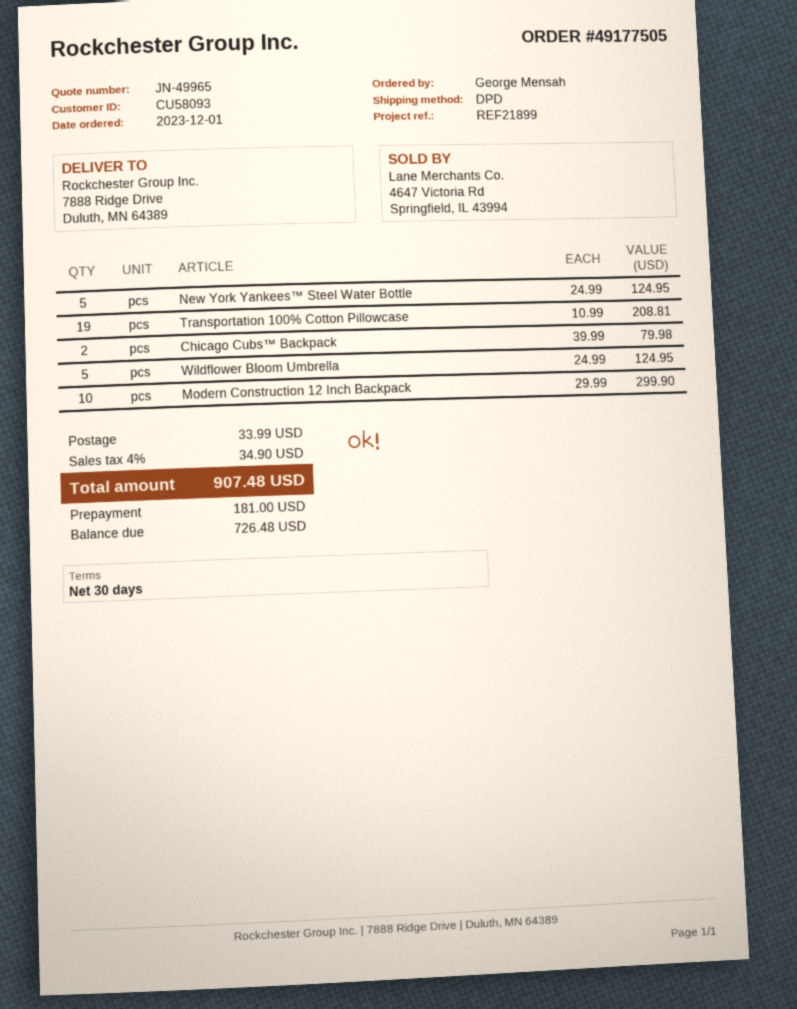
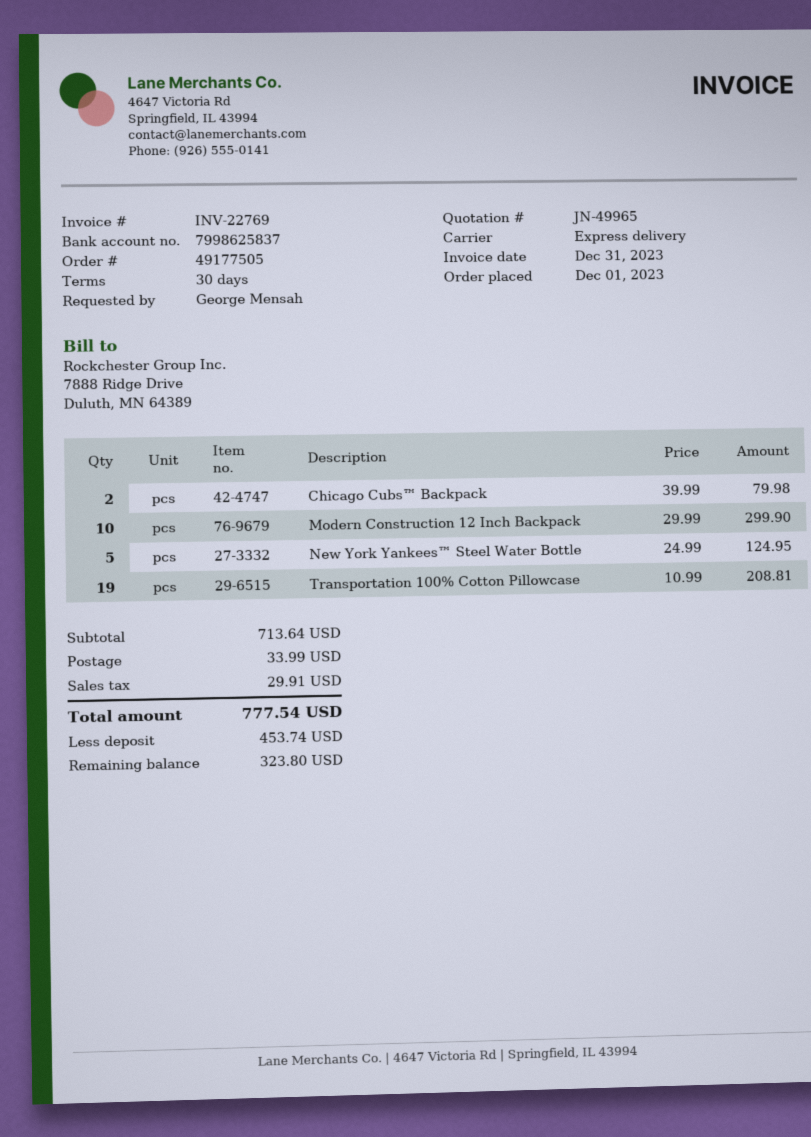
shipping method: DPD -> express
Wildflower Bloom Umbrella: 5 x 24.99 = 124.95 -> none
tax: 34.90 -> 29.91
total: 907.48 -> 777.54
deposit: 181.00 -> 453.74
balance: 726.48 -> 323.80

